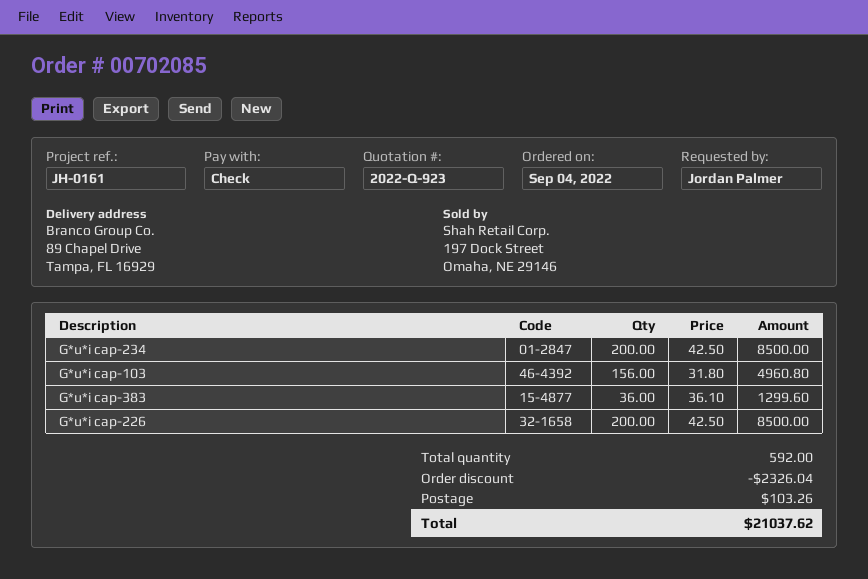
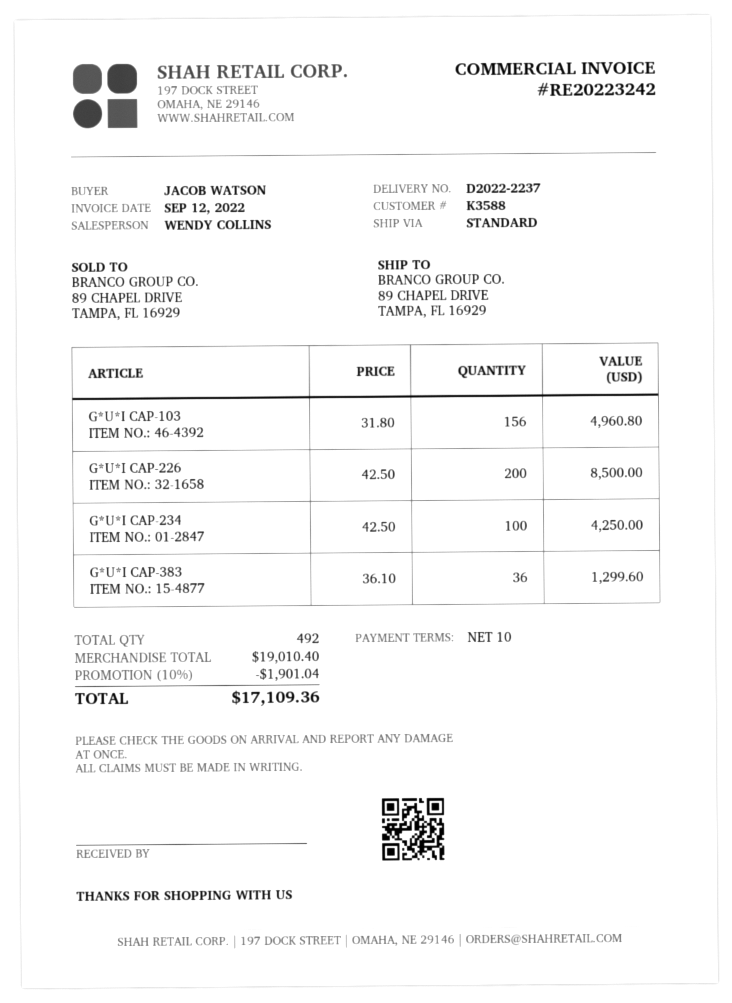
ordered by: Jordan Palmer -> JACOB WATSON
G*u*i cap-234: 200 x 42.50 = 8500.00 -> 100 x 42.50 = 4250.00
total quantity: 592 -> 492
discount: 2326.04 -> 1901.04
shipping: 103.26 -> none
total: 21037.62 -> 17109.36

